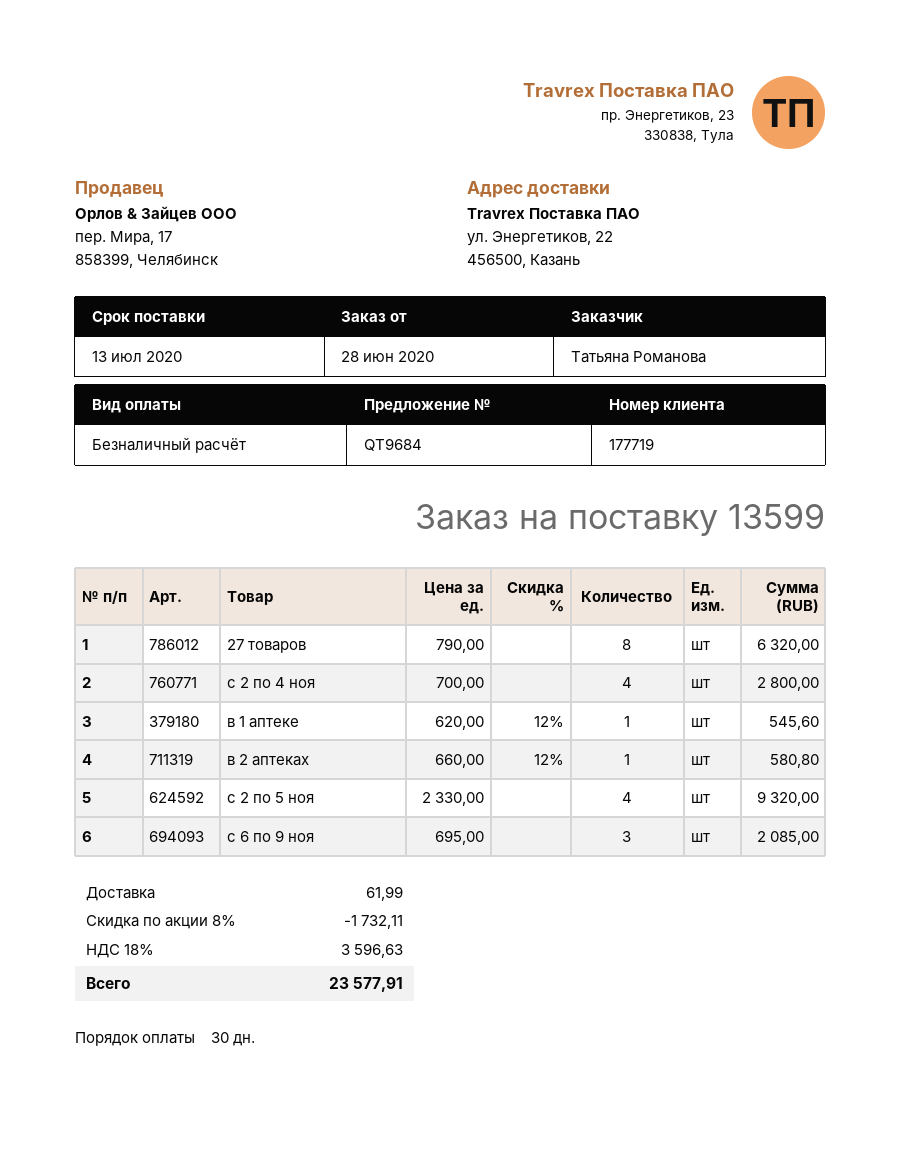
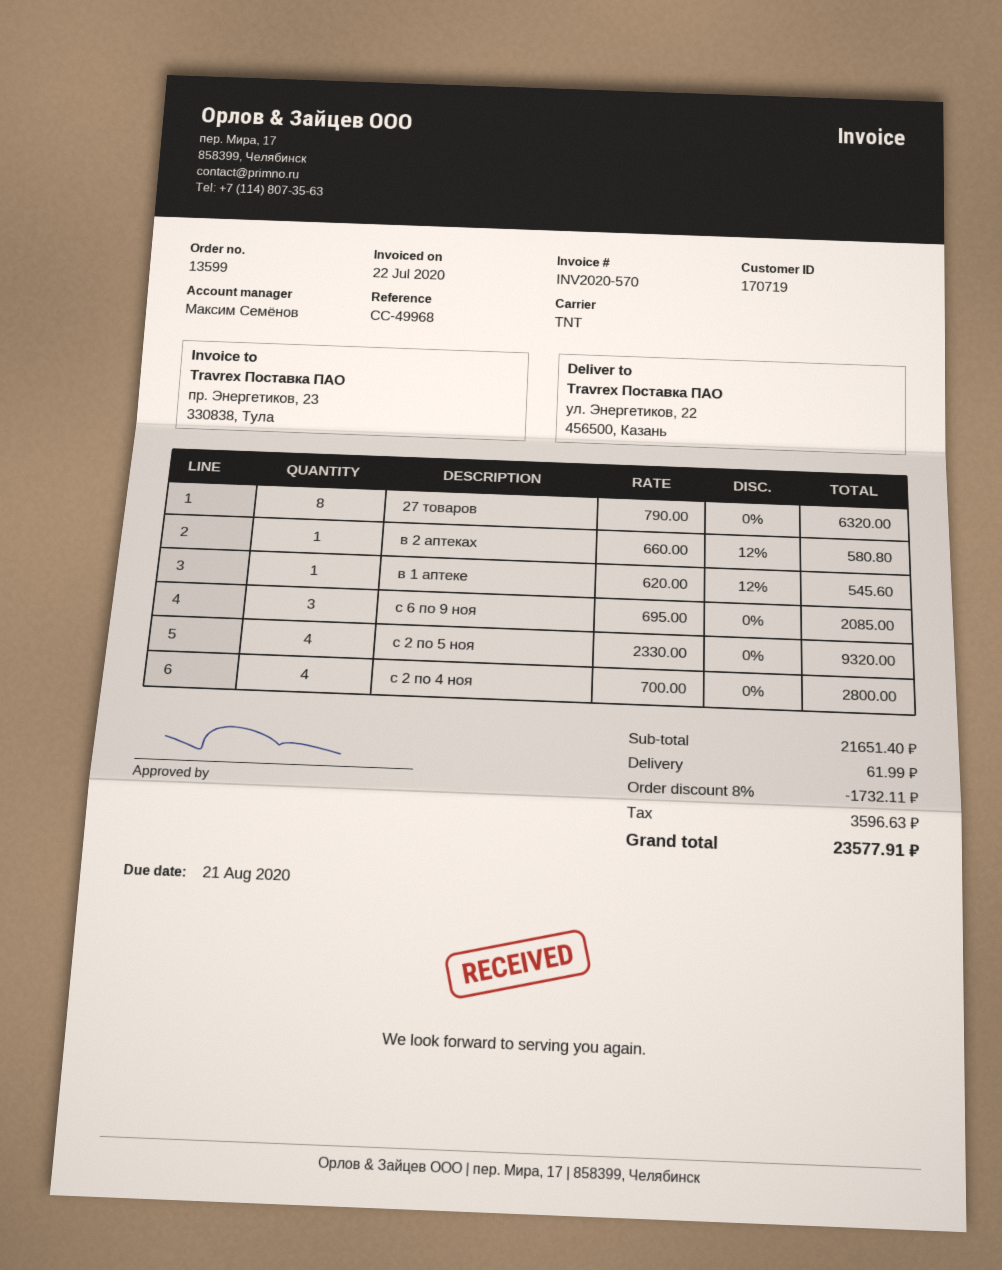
customer number: 177719 -> 170719

